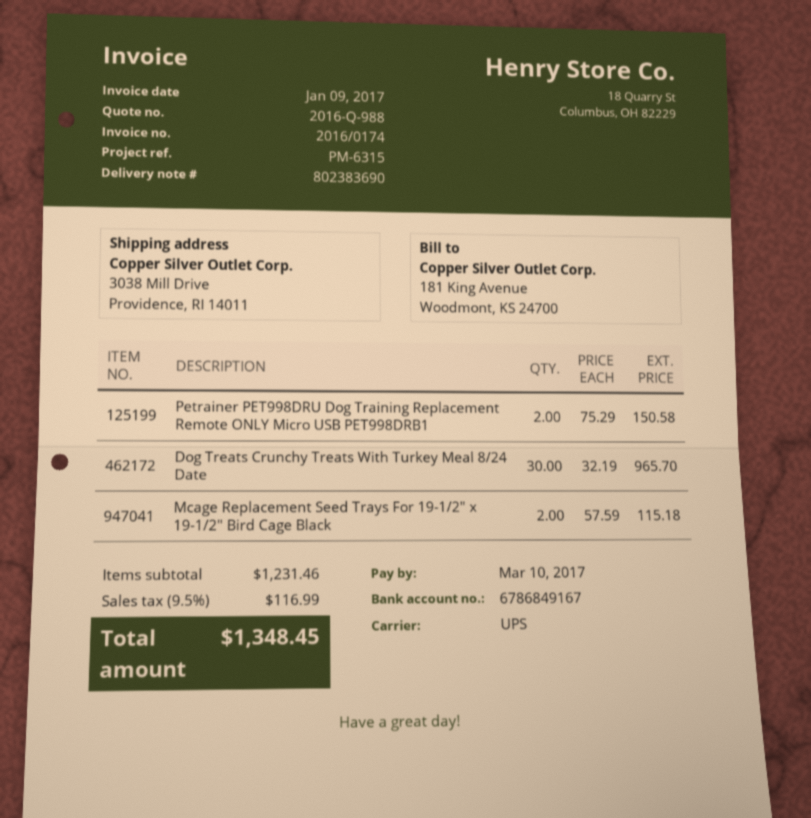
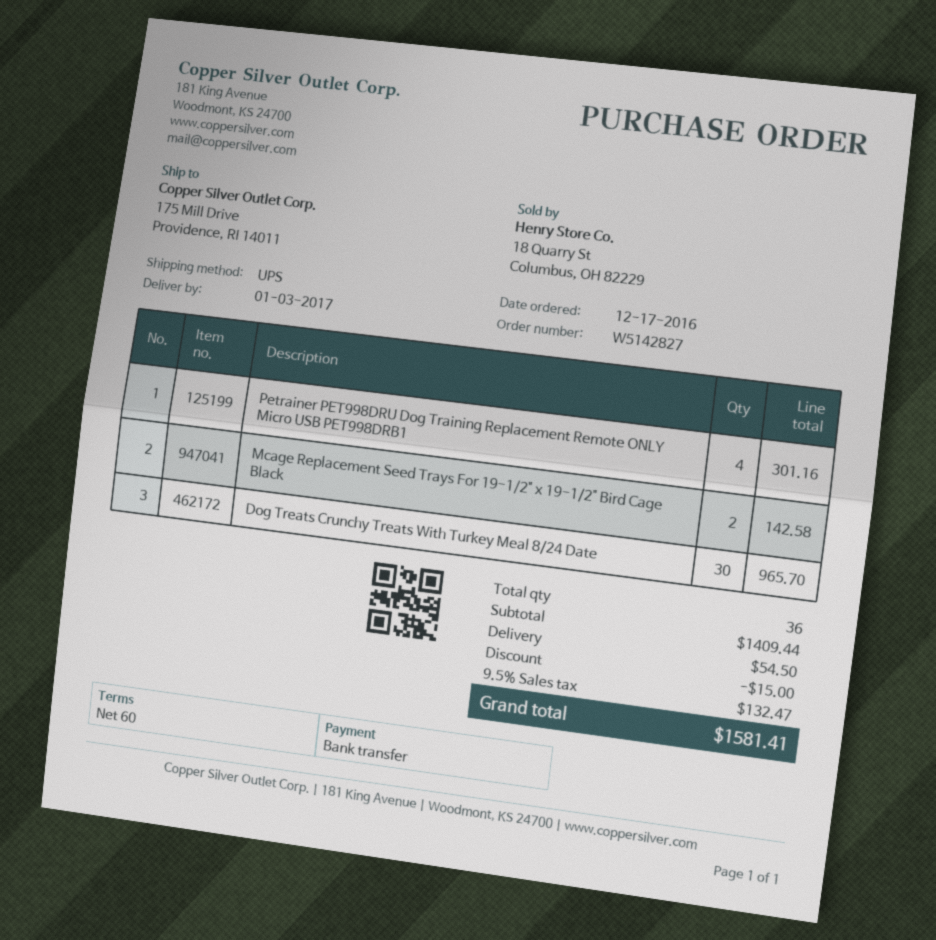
ship to: 3038 Mill Drive, Providence, RI 14011 -> 175 Mill Drive, Providence, RI 14011
Petrainer PET998DRU Dog Training Replacement Remote ONLY Micro USB PET998DRB1: 2 for 150.58 -> 4 for 301.16
Mcage Replacement Seed Trays For 19-1/2" x 19-1/2" Bird Cage Black: 2 for 115.18 -> 2 for 142.58
subtotal: 1231.46 -> 1409.44
discount: none -> 15.00
shipping: none -> 54.50
tax: 9.5% = 116.99 -> 9.5% = 132.47
total: 1348.45 -> 1581.41

